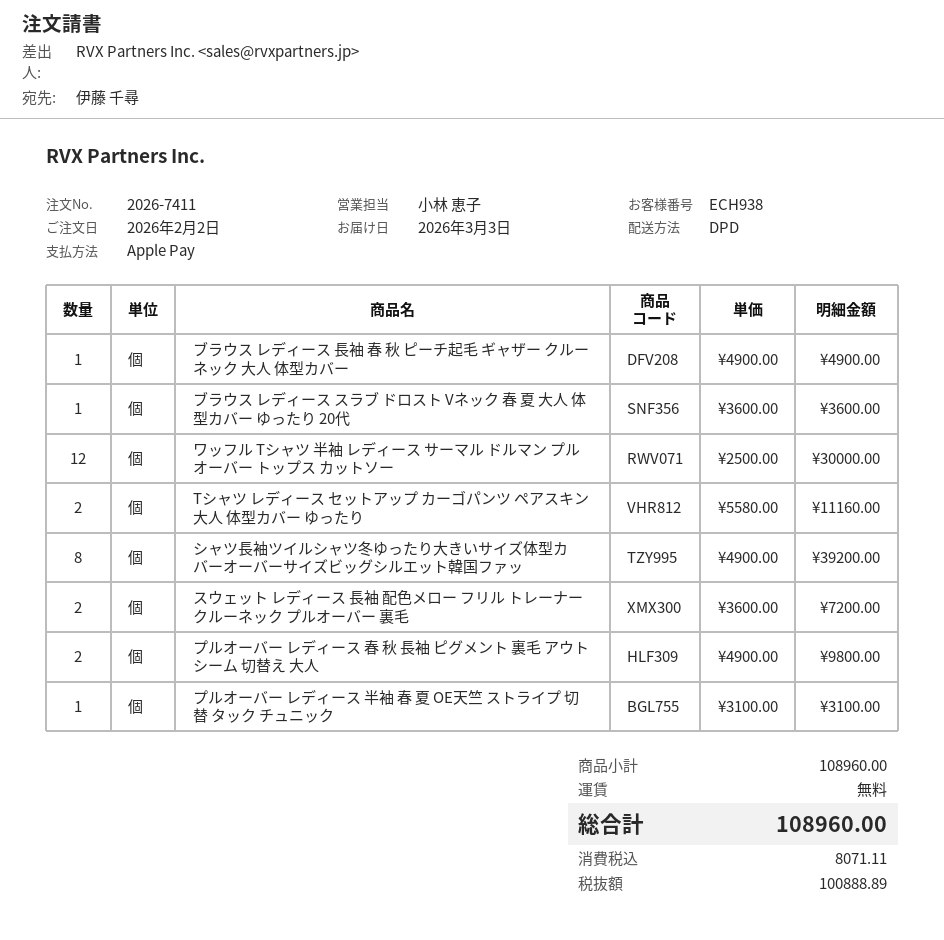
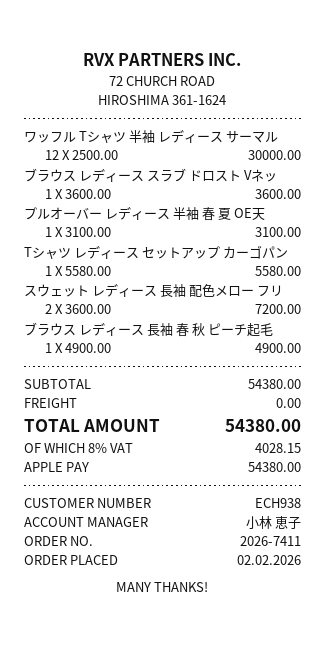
Tシャツ レディース セットアップ カーゴパンツ ペアスキン 大人 体型カバー ゆったり: 2 x 5580.00 = 11160.00 -> 1 x 5580.00 = 5580.00
シャツ長袖ツイルシャツ冬ゆったり大きいサイズ体型カバーオーバーサイズビッグシルエット韓国ファッ: 8 x 4900.00 = 39200.00 -> none
プルオーバー レディース 春 秋 長袖 ピグメント 裏毛 アウトシーム 切替え 大人: 2 x 4900.00 = 9800.00 -> none
subtotal: 108960.00 -> 54380.00
tax: 8071.11 -> 4028.15
total: 108960.00 -> 54380.00

